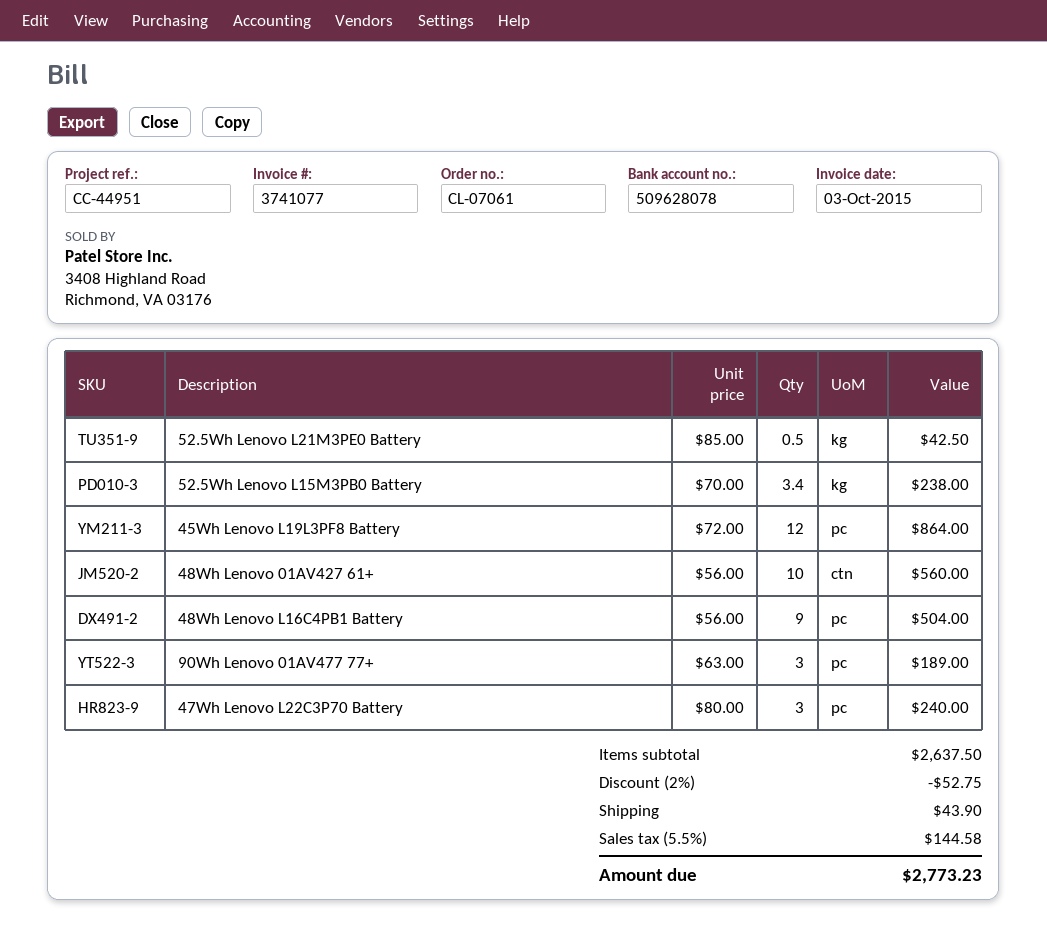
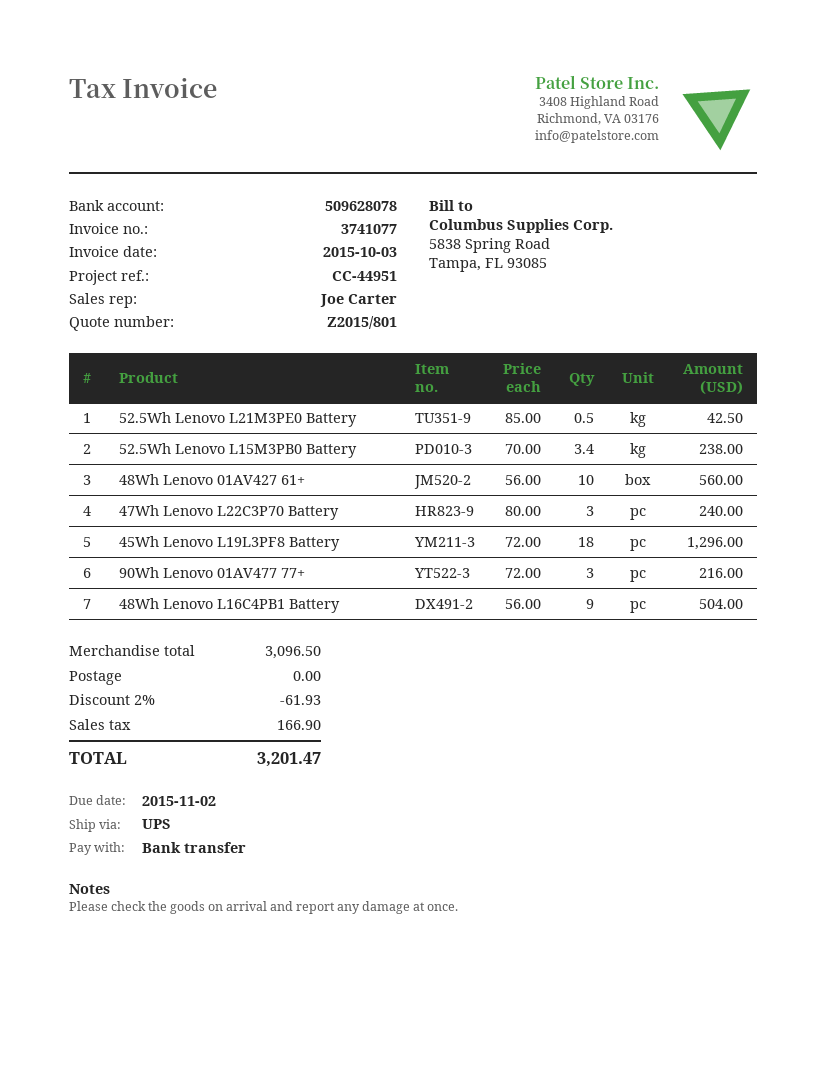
45Wh Lenovo L19L3PF8 Battery: 12 x 72.00 = 864.00 -> 18 x 72.00 = 1296.00
90Wh Lenovo 01AV477 77+: 3 x 63.00 = 189.00 -> 3 x 72.00 = 216.00
subtotal: 2637.50 -> 3096.50
discount: 2% = 52.75 -> 2% = 61.93
shipping: 43.90 -> 0.00
tax: 144.58 -> 166.90
total: 2773.23 -> 3201.47

